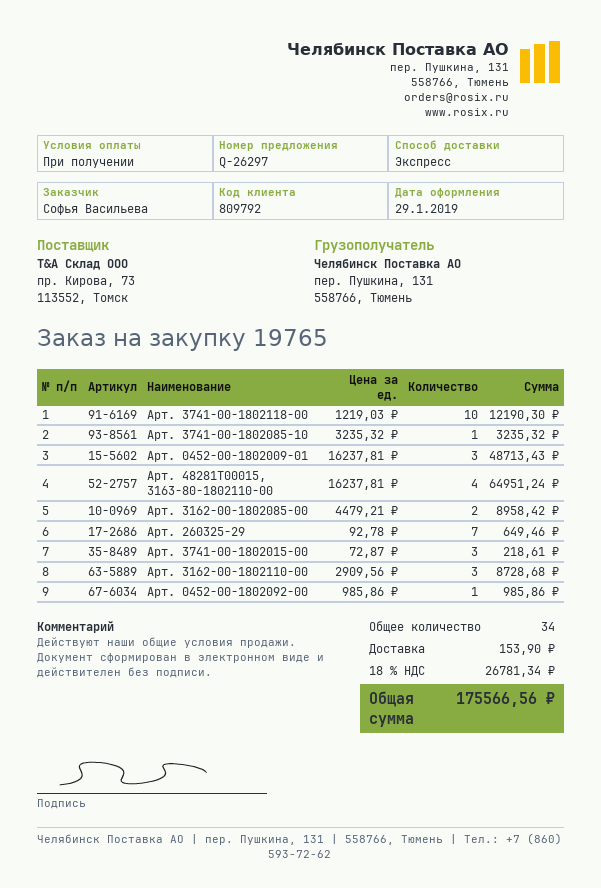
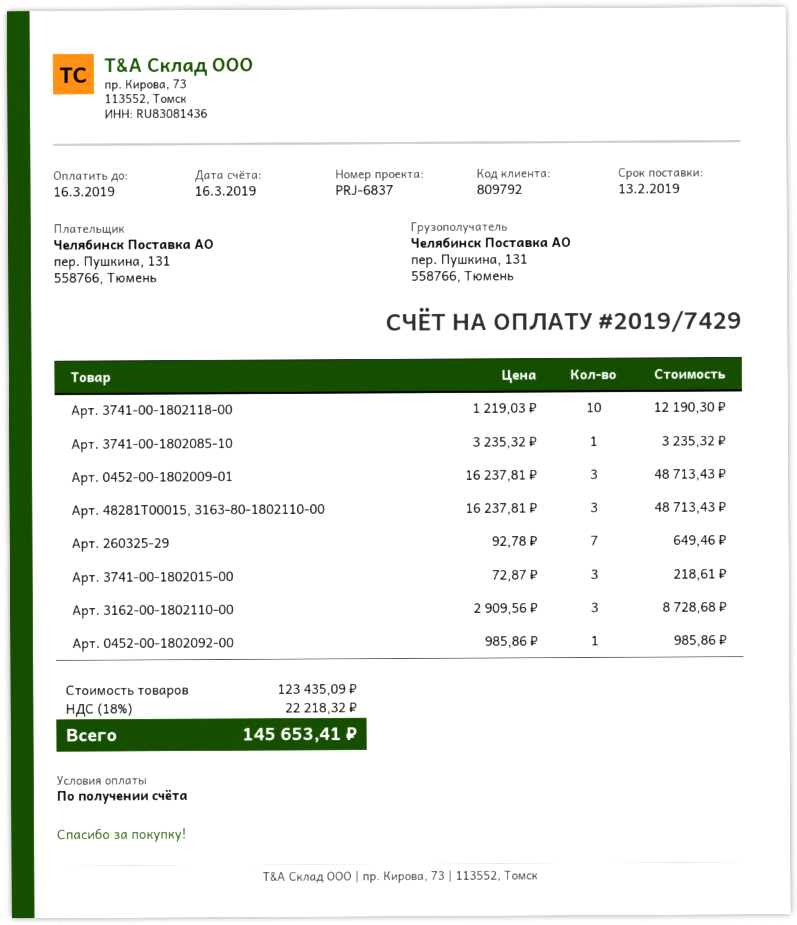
Арт. 48281T00015, 3163-80-1802110-00: 4 x 16237.81 = 64951.24 -> 3 x 16237.81 = 48713.43
Арт. 3162-00-1802085-00: 2 x 4479.21 = 8958.42 -> none
shipping: 153.90 -> none
tax: 18% = 26781.34 -> 18% = 22218.32
total: 175566.56 -> 145653.41

